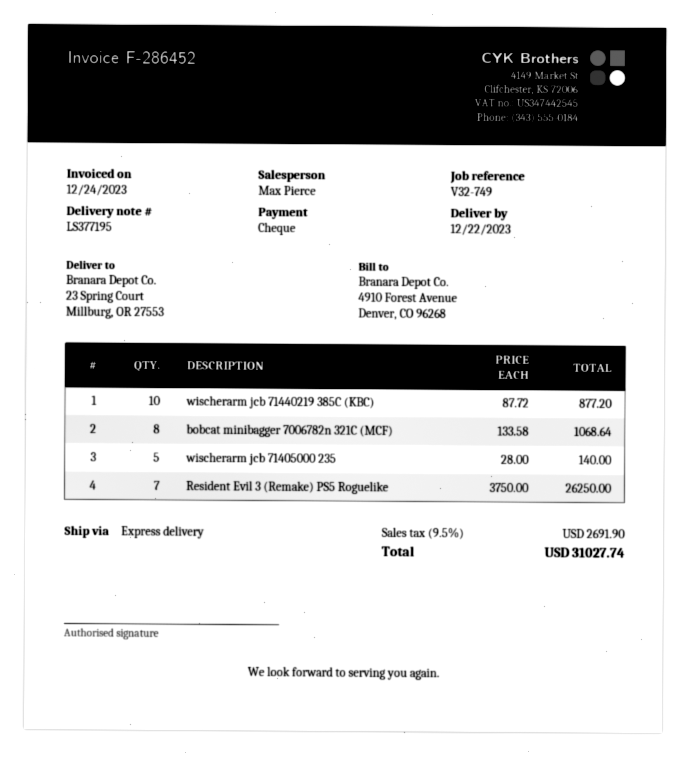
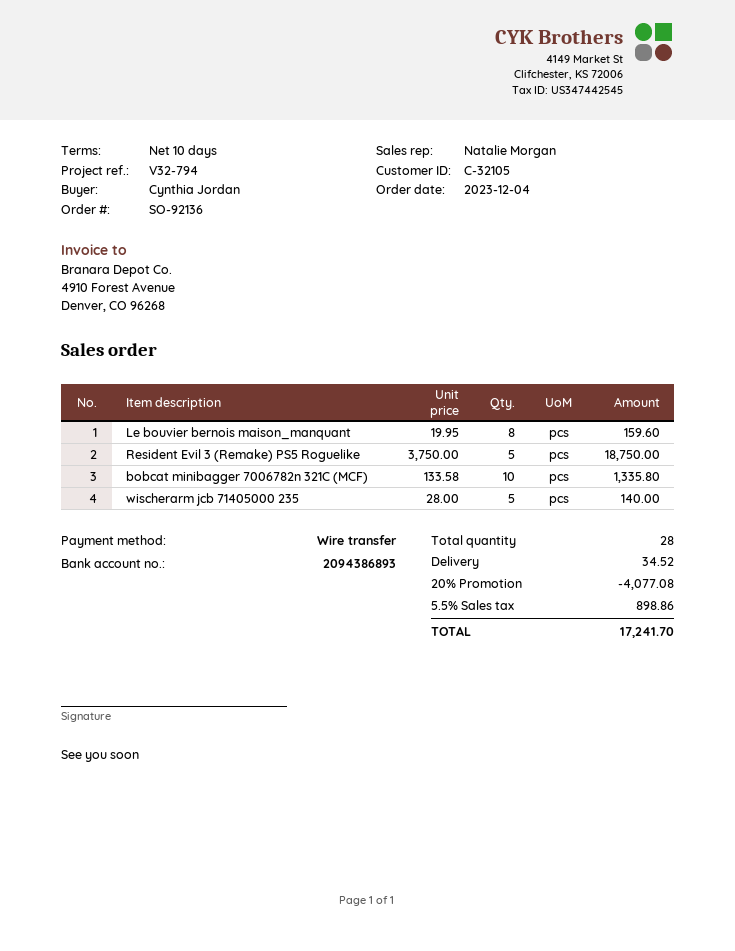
reference: V32-749 -> V32-794
sales rep: Max Pierce -> Natalie Morgan
payment method: cheque -> bank transfer
wischerarm jcb 71440219 385C (KBC): 10 x 87.72 = 877.20 -> none
bobcat minibagger 7006782n 321C (MCF): 8 x 133.58 = 1068.64 -> 10 x 133.58 = 1335.80
Resident Evil 3 (Remake) PS5 Roguelike: 7 x 3750.00 = 26250.00 -> 5 x 3750.00 = 18750.00
Le bouvier bernois maison_manquant: none -> 8 x 19.95 = 159.60
discount: none -> 20% = 4077.08
shipping: none -> 34.52
tax: 9.5% = 2691.90 -> 5.5% = 898.86
total: 31027.74 -> 17241.70

